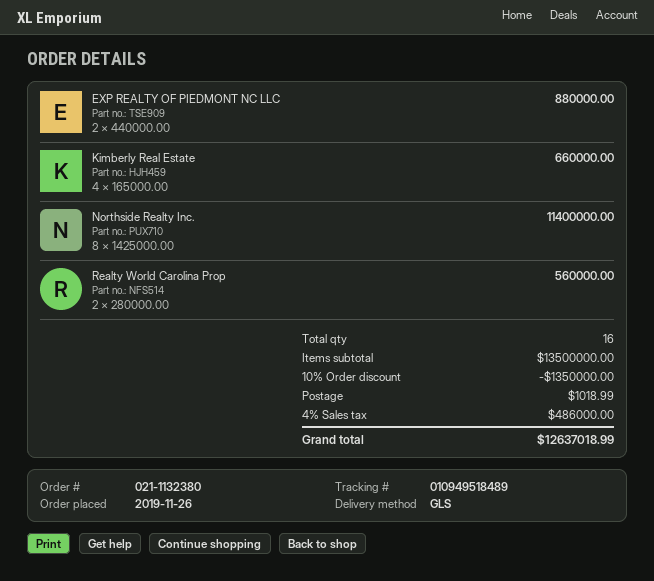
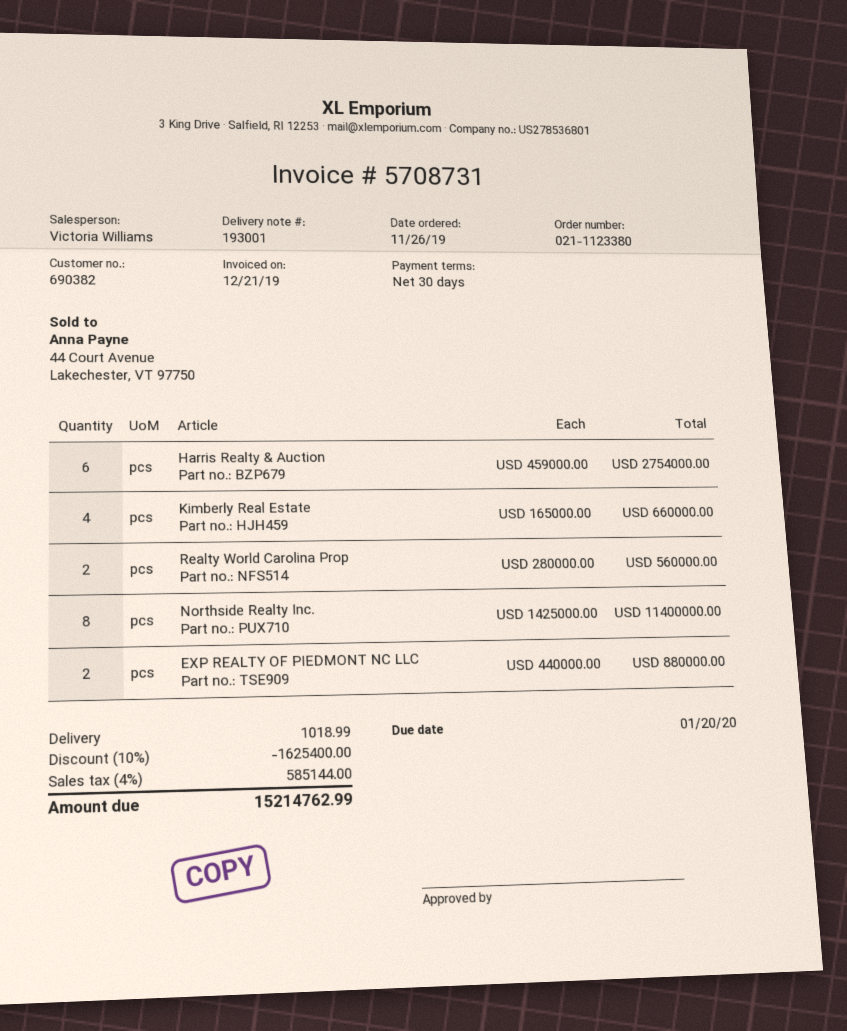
order number: 021-1132380 -> 021-1123380
Harris Realty & Auction: none -> 6 x 459000.00 = 2754000.00
discount: 10% = 1350000.00 -> 10% = 1625400.00
tax: 4% = 486000.00 -> 4% = 585144.00
total: 12637018.99 -> 15214762.99

